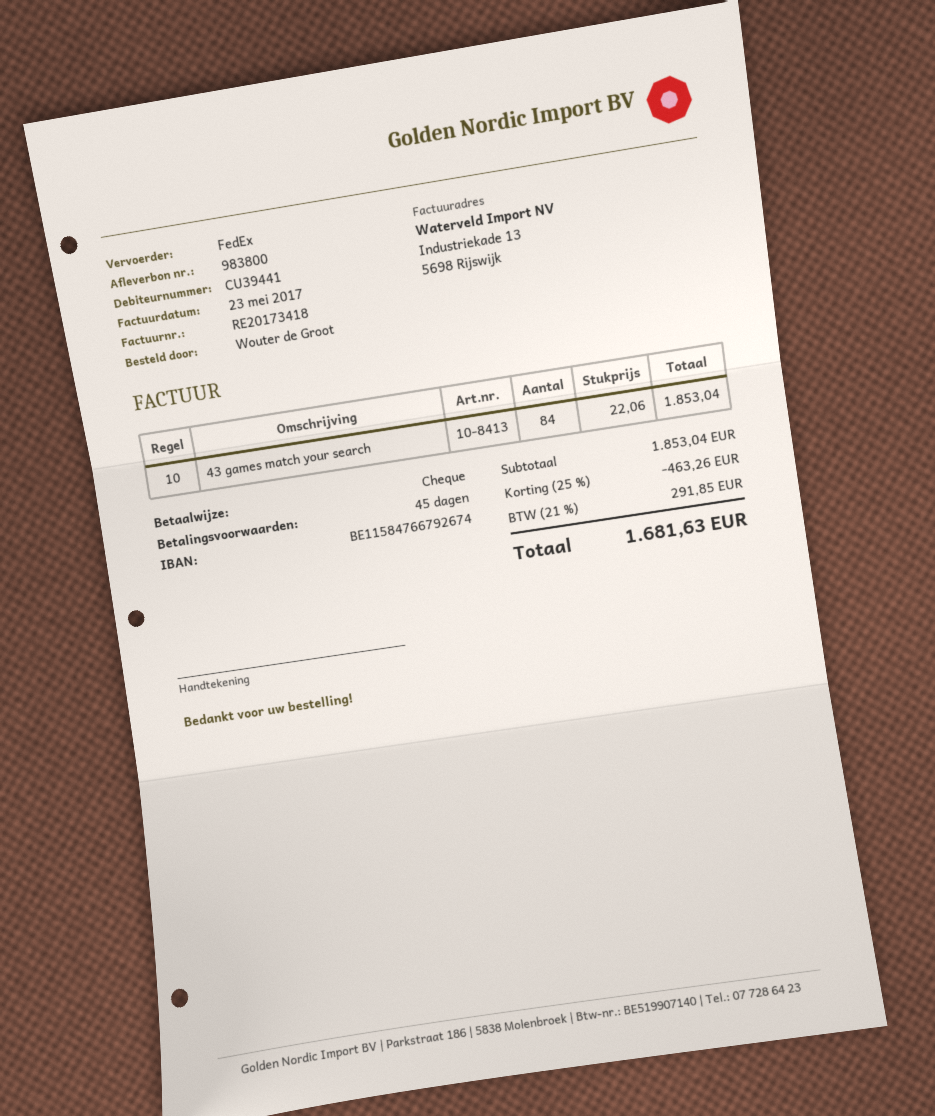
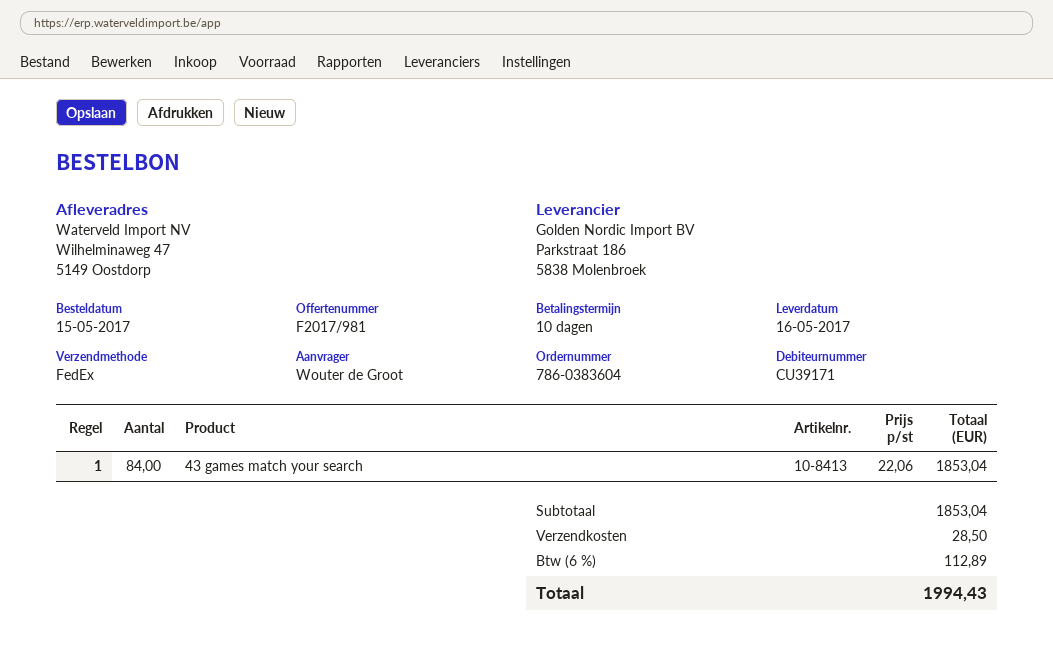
payment terms: 45 days -> 10 days
customer number: CU39441 -> CU39171
discount: 25% = 463.26 -> none
shipping: none -> 28.50
tax: 21% = 291.85 -> 6% = 112.89
total: 1681.63 -> 1994.43

